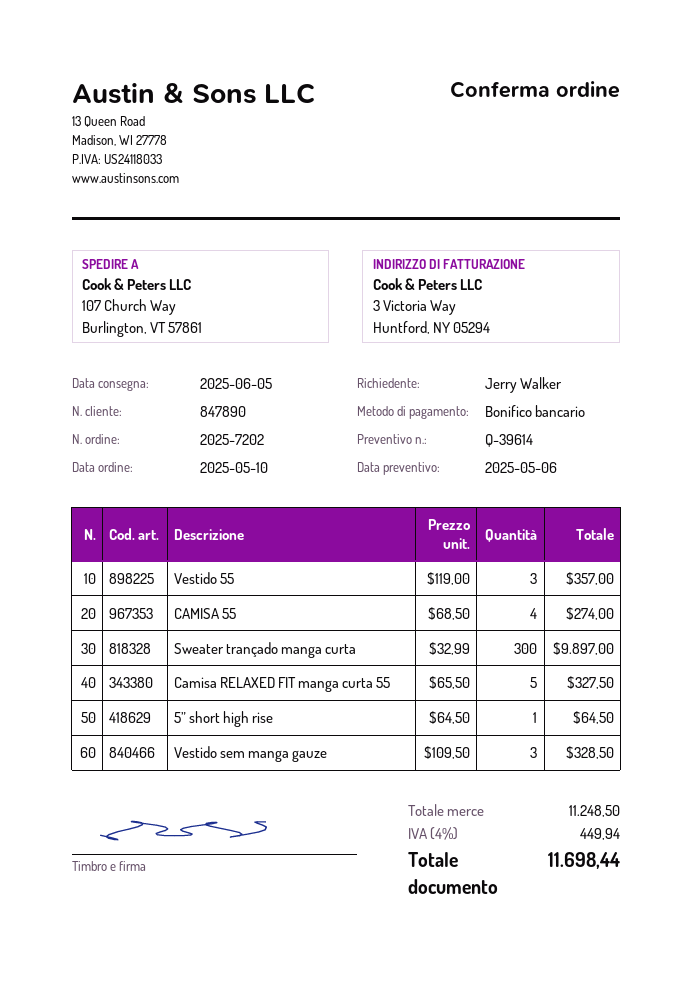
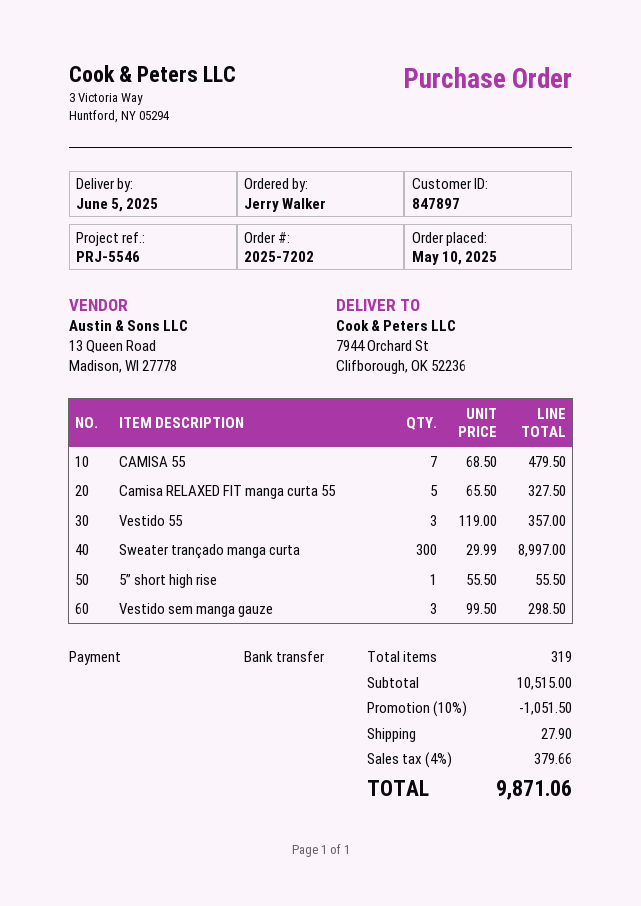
customer number: 847890 -> 847897
ship to: 107 Church Way, Burlington, VT 57861 -> 7944 Orchard St, Clifborough, OK 52236
CAMISA 55: 4 x 68.50 = 274.00 -> 7 x 68.50 = 479.50
Sweater trançado manga curta: 300 x 32.99 = 9897.00 -> 300 x 29.99 = 8997.00
5” short high rise: 1 x 64.50 = 64.50 -> 1 x 55.50 = 55.50
Vestido sem manga gauze: 3 x 109.50 = 328.50 -> 3 x 99.50 = 298.50
subtotal: 11248.50 -> 10515.00
discount: none -> 10% = 1051.50
shipping: none -> 27.90
tax: 4% = 449.94 -> 4% = 379.66
total: 11698.44 -> 9871.06

